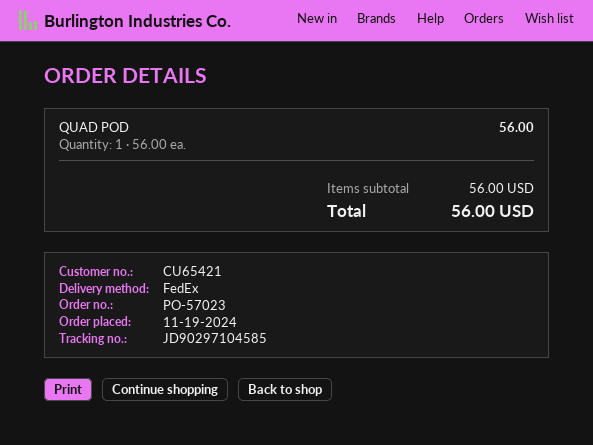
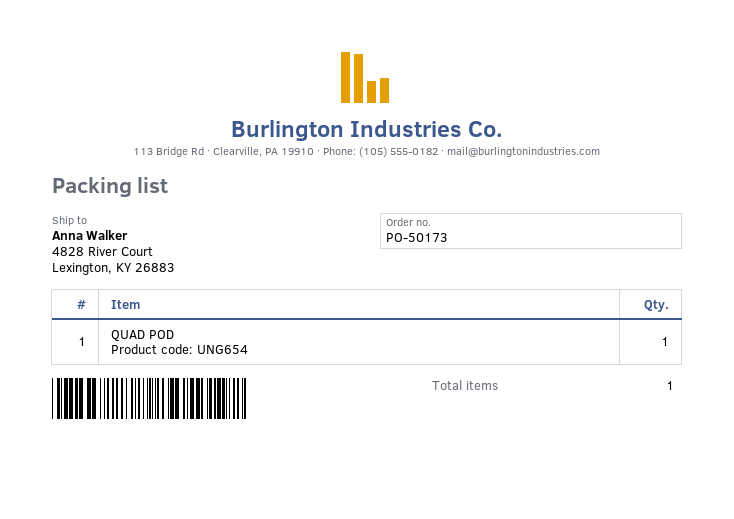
order number: PO-57023 -> PO-50173

